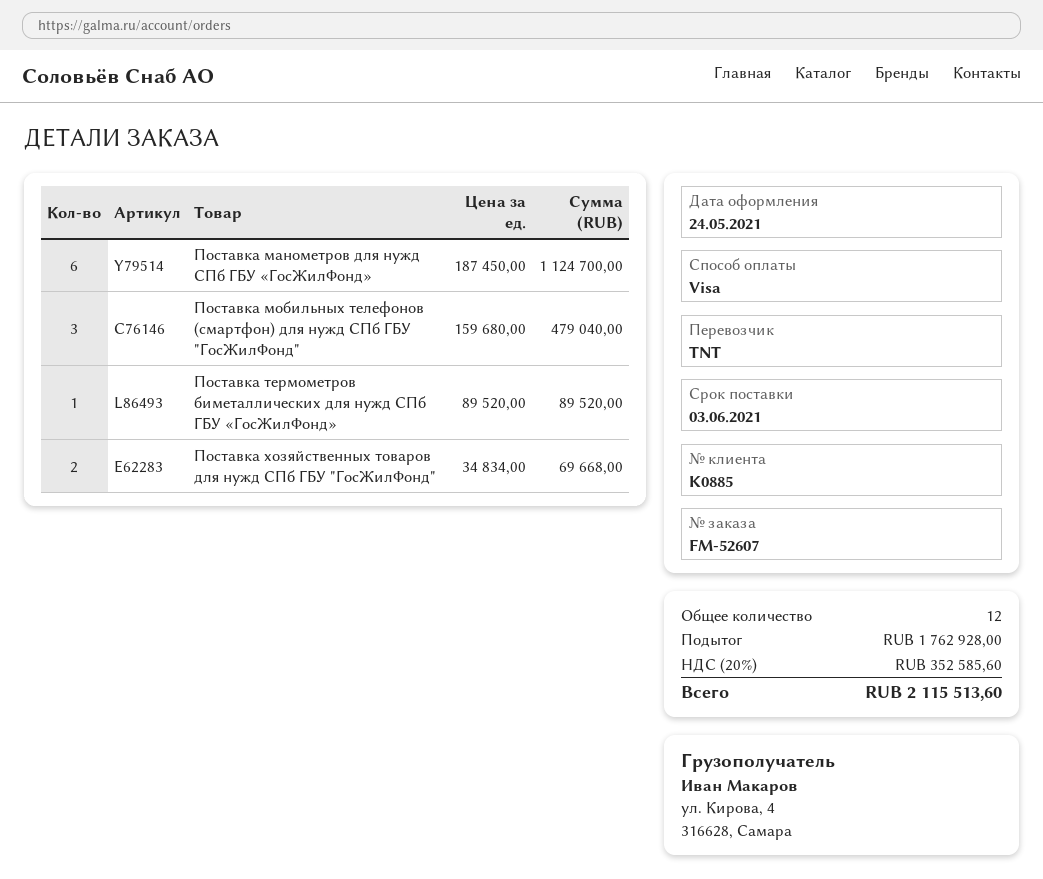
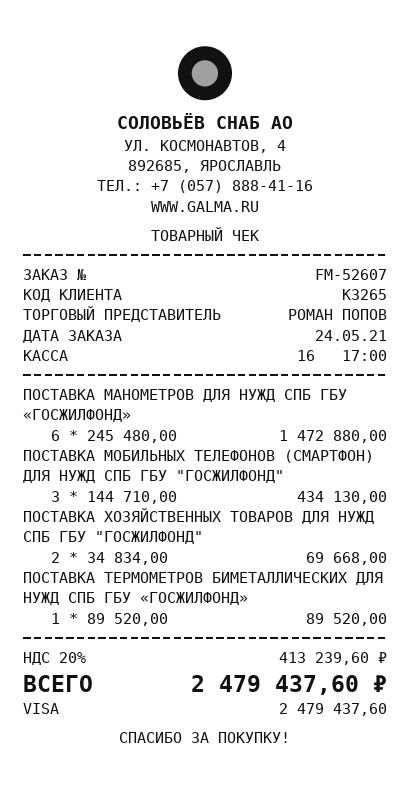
customer number: K0885 -> K3265
Поставка манометров для нужд СПб ГБУ «ГосЖилФонд»: 6 x 187450.00 = 1124700.00 -> 6 x 245480.00 = 1472880.00
Поставка мобильных телефонов (смартфон) для нужд СПб ГБУ "ГосЖилФонд": 3 x 159680.00 = 479040.00 -> 3 x 144710.00 = 434130.00
tax: 20% = 352585.60 -> 20% = 413239.60
total: 2115513.60 -> 2479437.60

